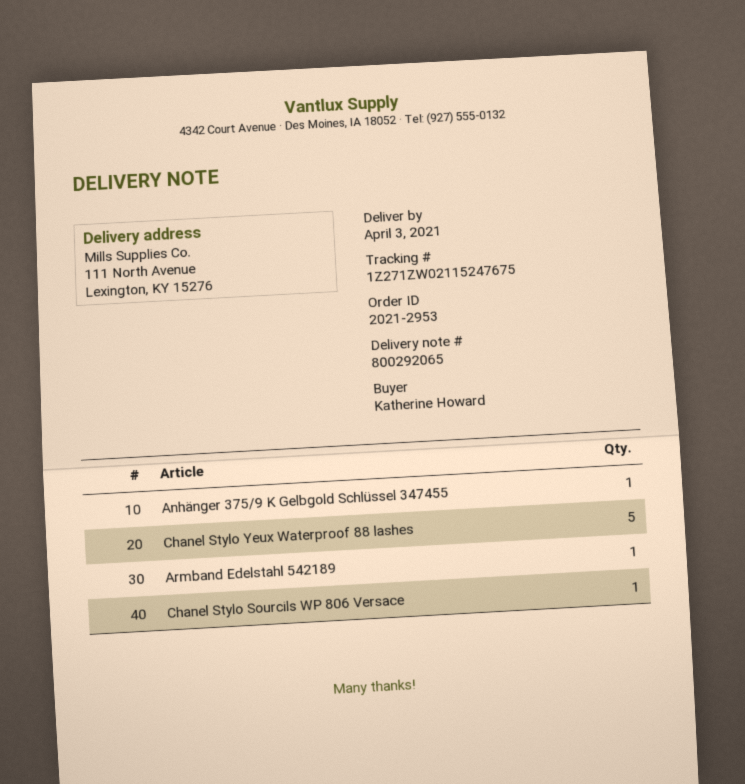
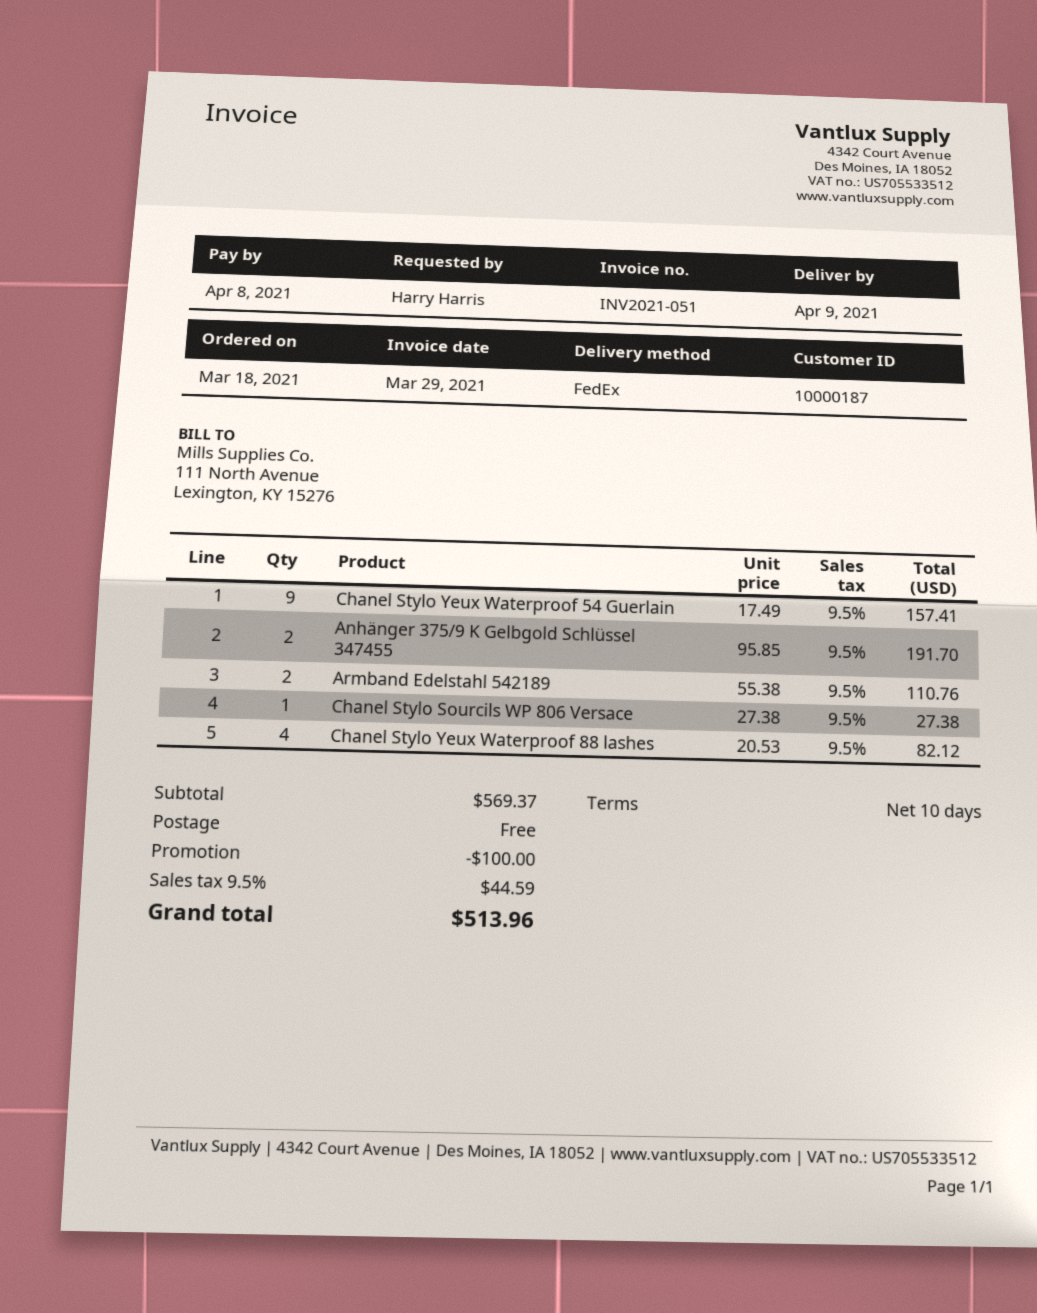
delivery date: 2021-04-03 -> 2021-04-09
ordered by: Katherine Howard -> Harry Harris
Anhänger 375/9 K Gelbgold Schlüssel 347455: 1 -> 2
Chanel Stylo Yeux Waterproof 88 lashes: 5 -> 4
Armband Edelstahl 542189: 1 -> 2
Chanel Stylo Yeux Waterproof 54 Guerlain: none -> 9

